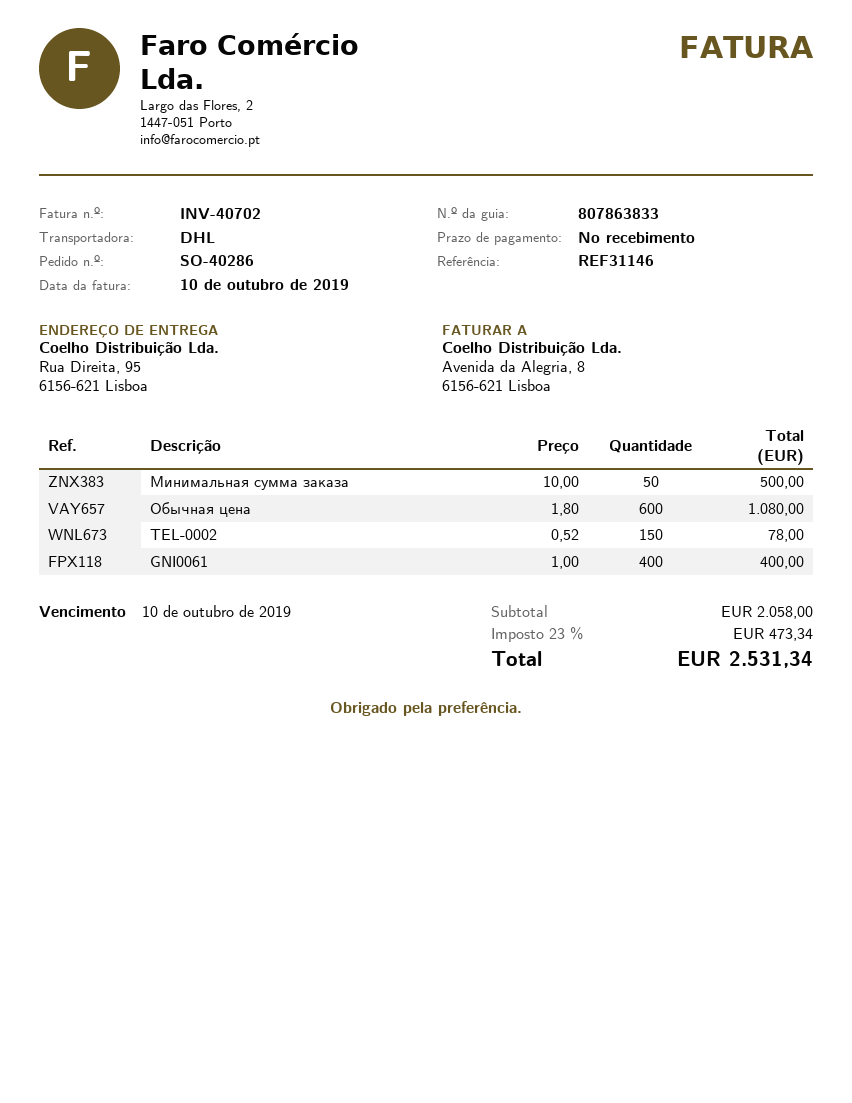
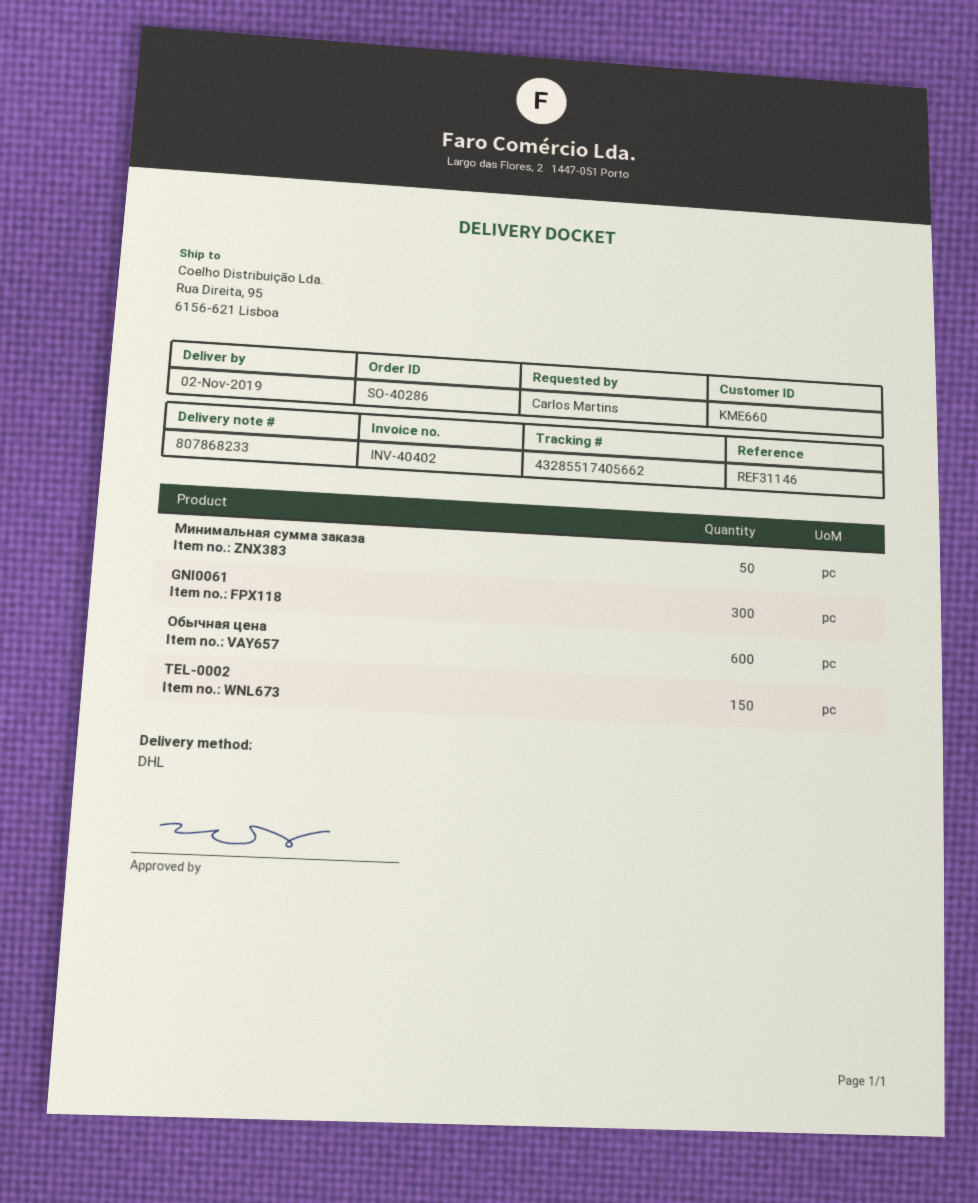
delivery note number: 807863833 -> 807868233
invoice number: INV-40702 -> INV-40402
GNI0061: 400 -> 300

